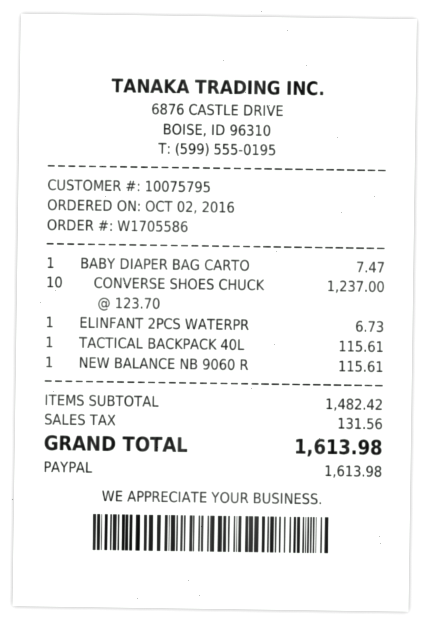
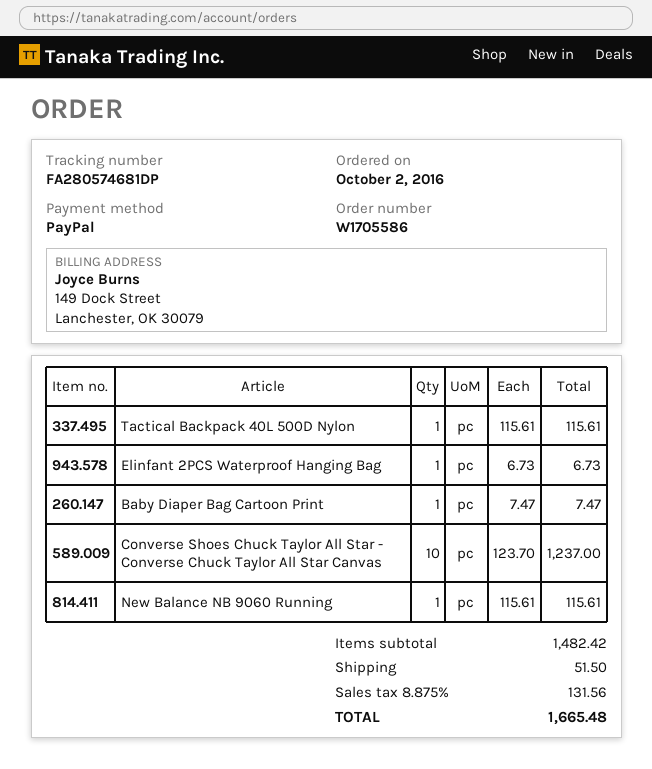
shipping: none -> 51.50
total: 1613.98 -> 1665.48

